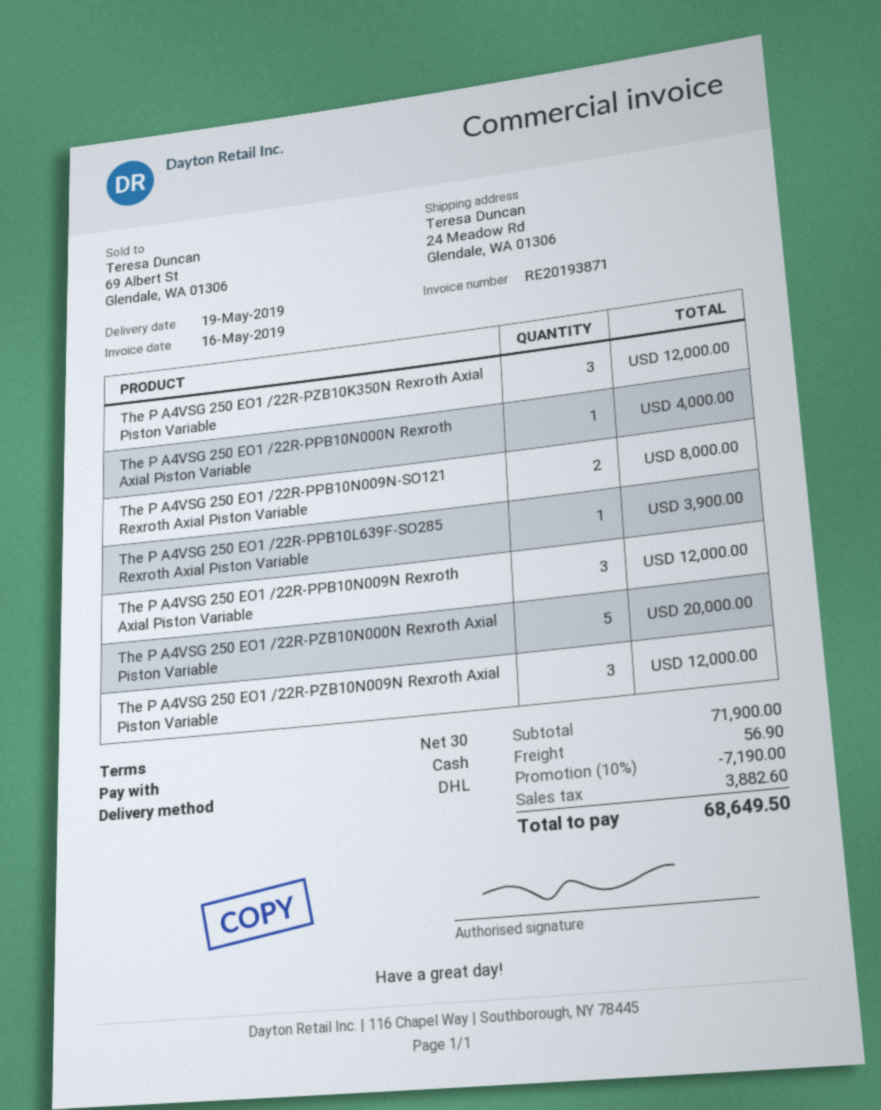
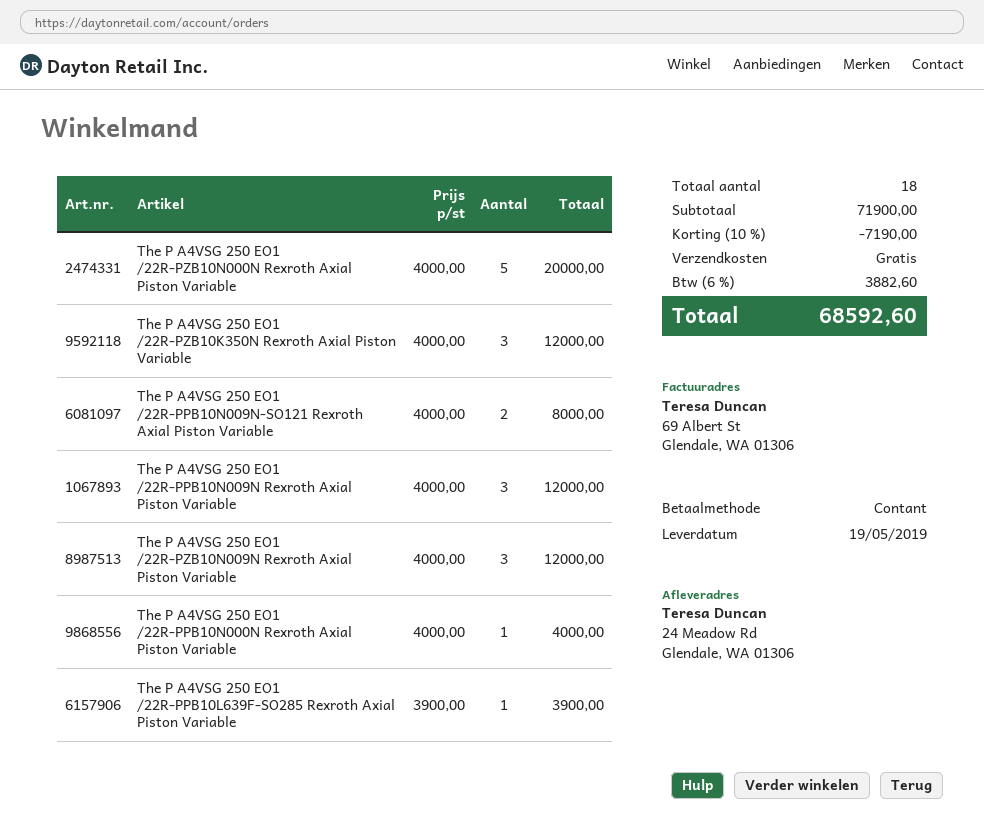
shipping: 56.90 -> 0.00
total: 68649.50 -> 68592.60

